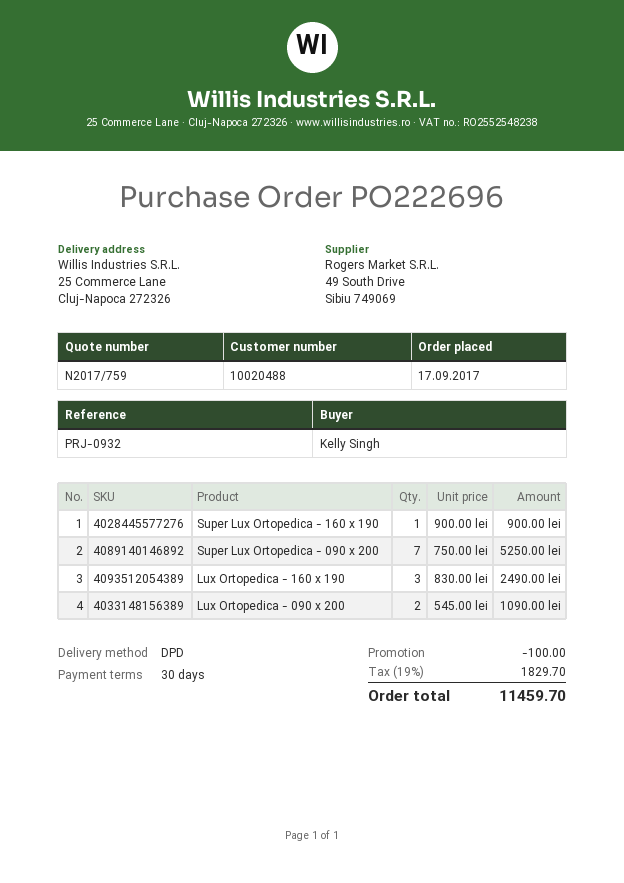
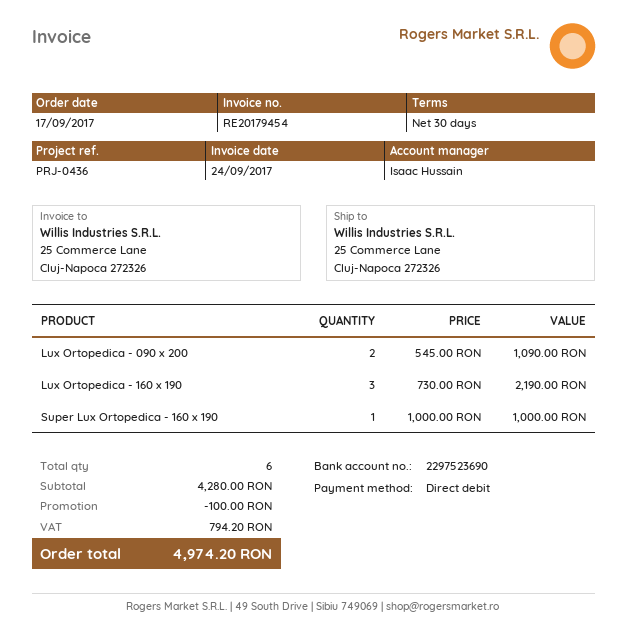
reference: PRJ-0932 -> PRJ-0436
Super Lux Ortopedica - 160 x 190: 1 x 900.00 = 900.00 -> 1 x 1000.00 = 1000.00
Super Lux Ortopedica - 090 x 200: 7 x 750.00 = 5250.00 -> none
Lux Ortopedica - 160 x 190: 3 x 830.00 = 2490.00 -> 3 x 730.00 = 2190.00
tax: 1829.70 -> 794.20
total: 11459.70 -> 4974.20

